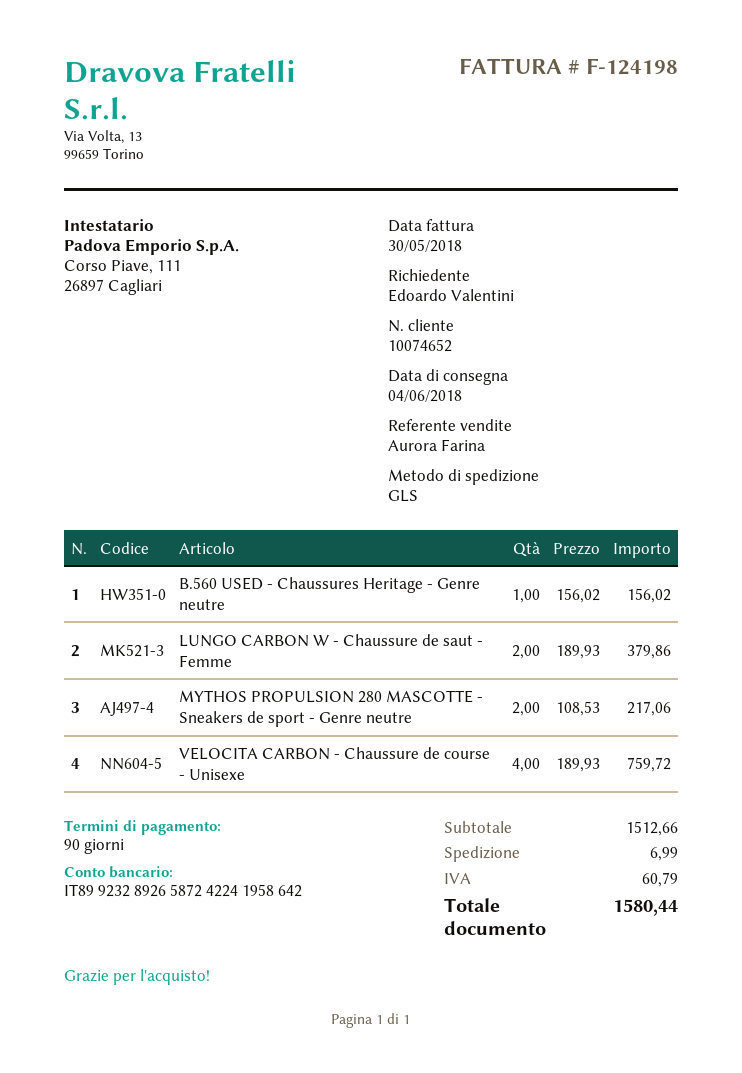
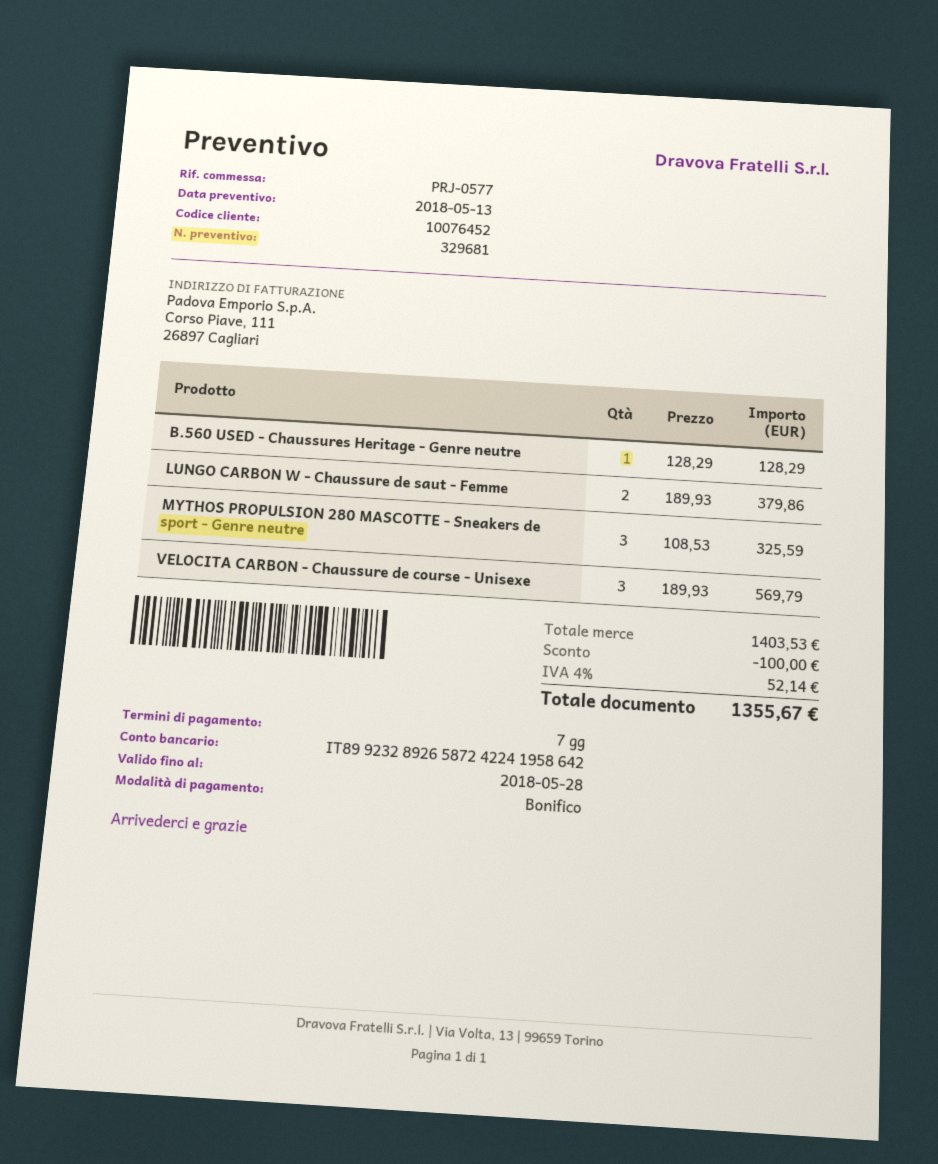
payment terms: 90 days -> 7 days
customer number: 10074652 -> 10076452
B.560 USED - Chaussures Heritage - Genre neutre: 1 x 156.02 = 156.02 -> 1 x 128.29 = 128.29
MYTHOS PROPULSION 280 MASCOTTE - Sneakers de sport - Genre neutre: 2 x 108.53 = 217.06 -> 3 x 108.53 = 325.59
VELOCITA CARBON - Chaussure de course - Unisexe: 4 x 189.93 = 759.72 -> 3 x 189.93 = 569.79
subtotal: 1512.66 -> 1403.53
discount: none -> 100.00
shipping: 6.99 -> none
tax: 60.79 -> 52.14
total: 1580.44 -> 1355.67

